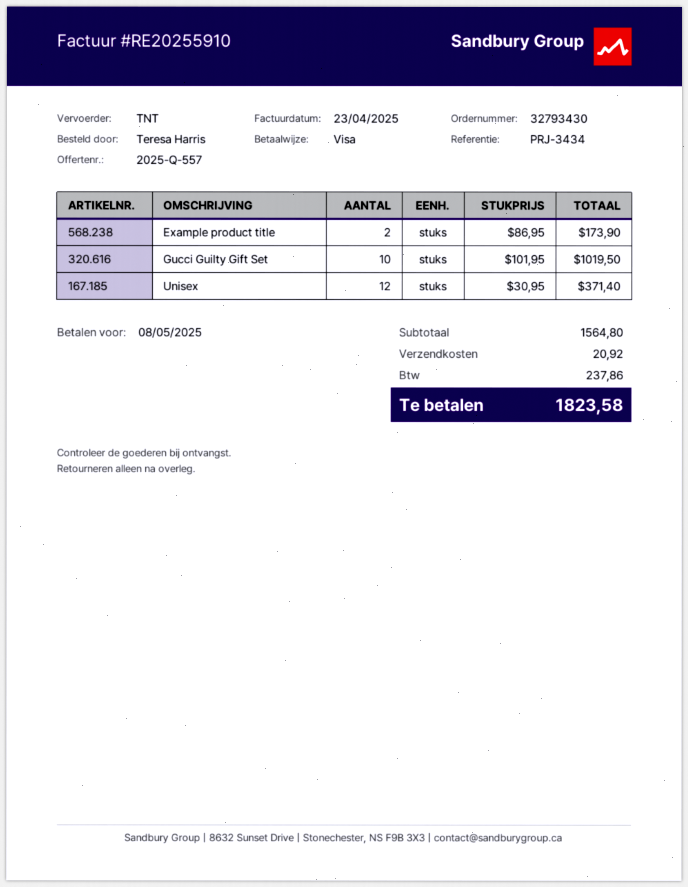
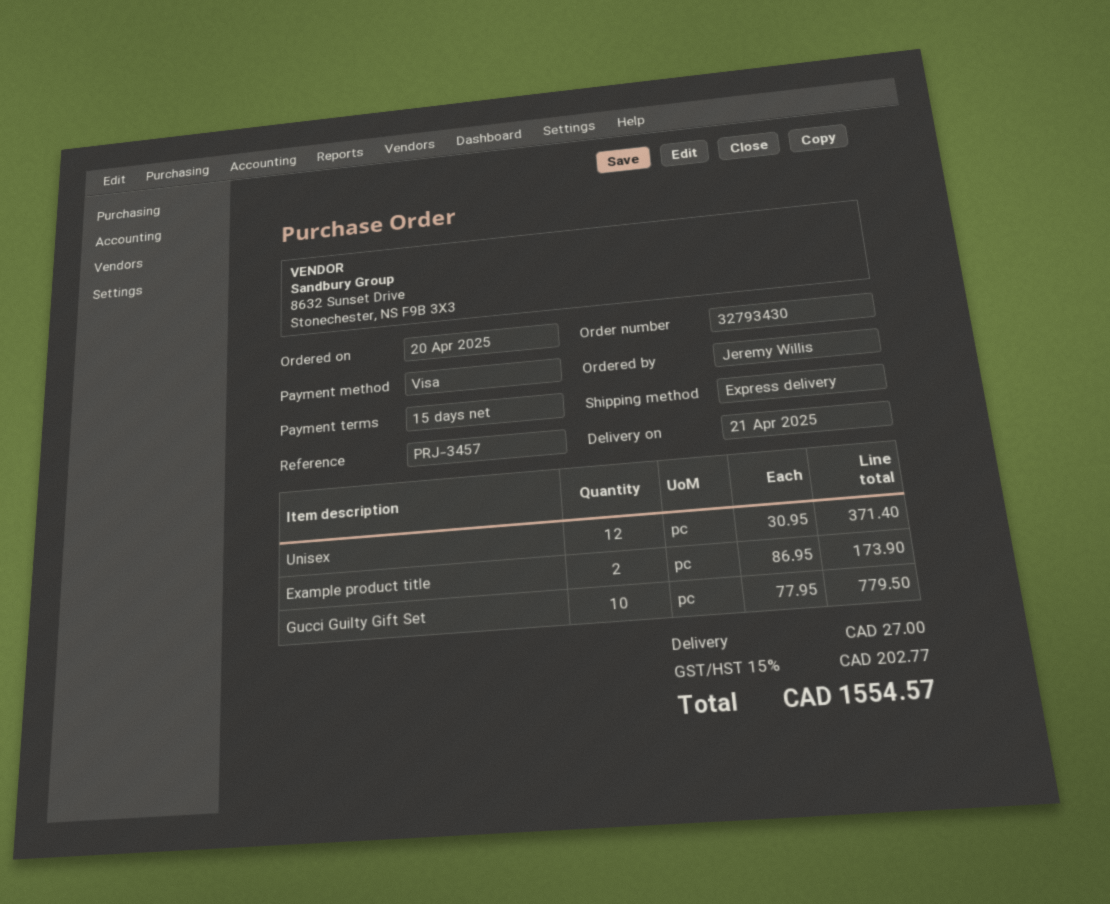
reference: PRJ-3434 -> PRJ-3457
ordered by: Teresa Harris -> Jeremy Willis
shipping method: TNT -> express
Gucci Guilty Gift Set: 10 x 101.95 = 1019.50 -> 10 x 77.95 = 779.50
shipping: 20.92 -> 27.00
tax: 237.86 -> 202.77
total: 1823.58 -> 1554.57

